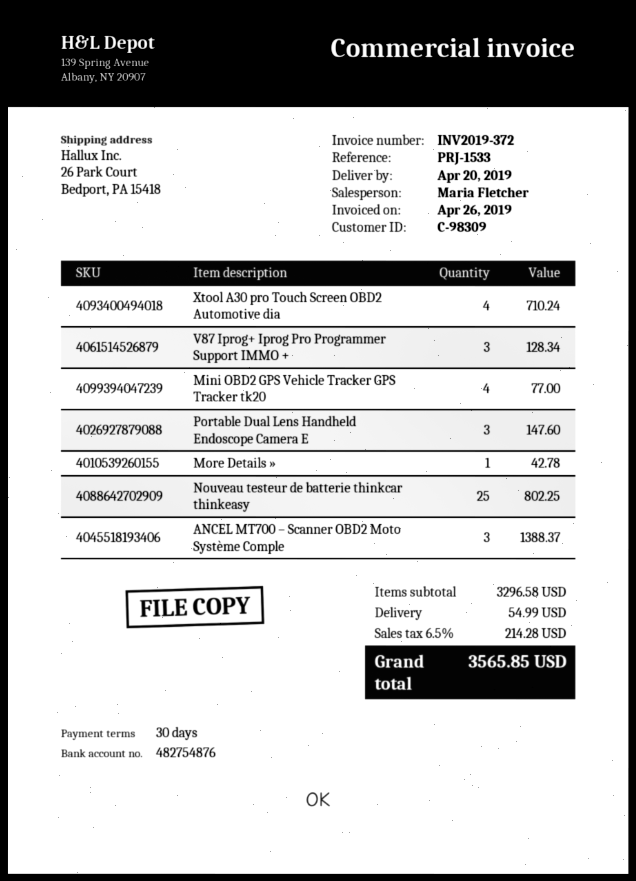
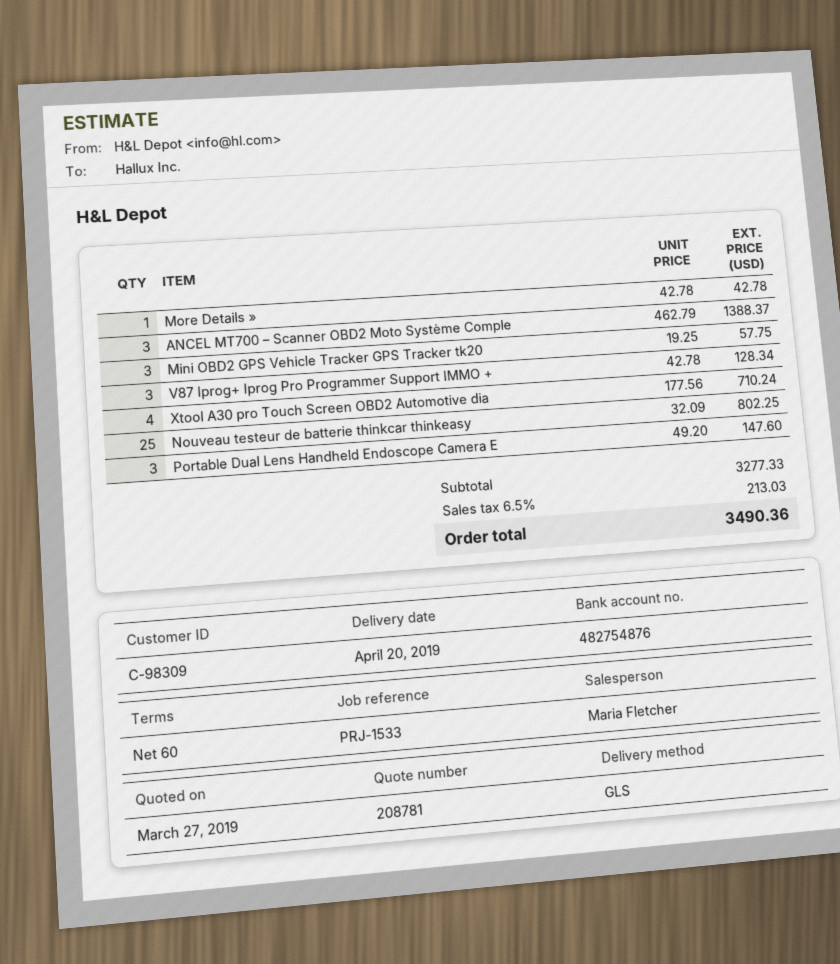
payment terms: 30 days -> 60 days
Mini OBD2 GPS Vehicle Tracker GPS Tracker tk20: 4 for 77.00 -> 3 for 57.75
subtotal: 3296.58 -> 3277.33
shipping: 54.99 -> none
tax: 6.5% = 214.28 -> 6.5% = 213.03
total: 3565.85 -> 3490.36

